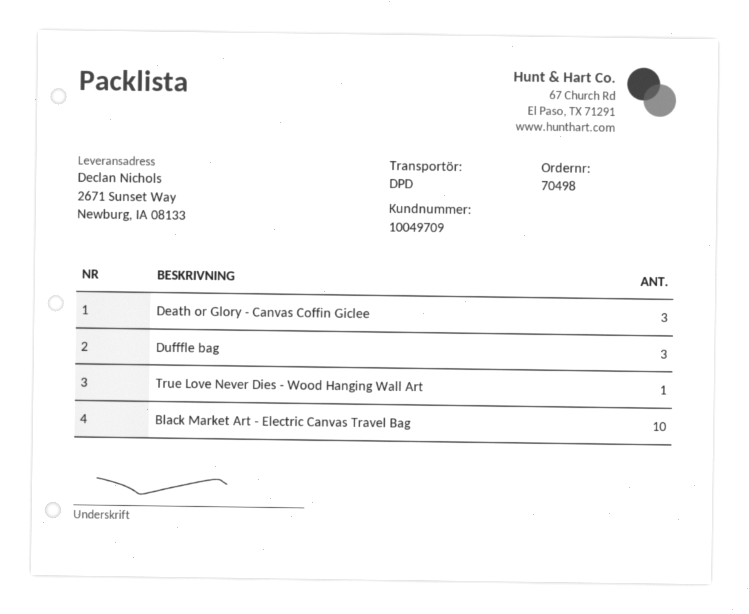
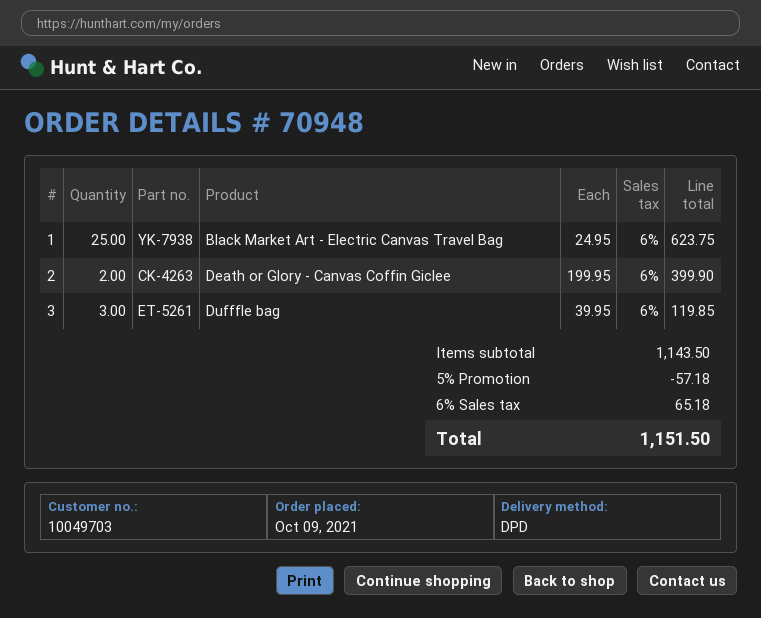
order number: 70498 -> 70948
customer number: 10049709 -> 10049703
Death or Glory - Canvas Coffin Giclee: 3 -> 2
True Love Never Dies - Wood Hanging Wall Art: 1 -> none
Black Market Art - Electric Canvas Travel Bag: 10 -> 25

